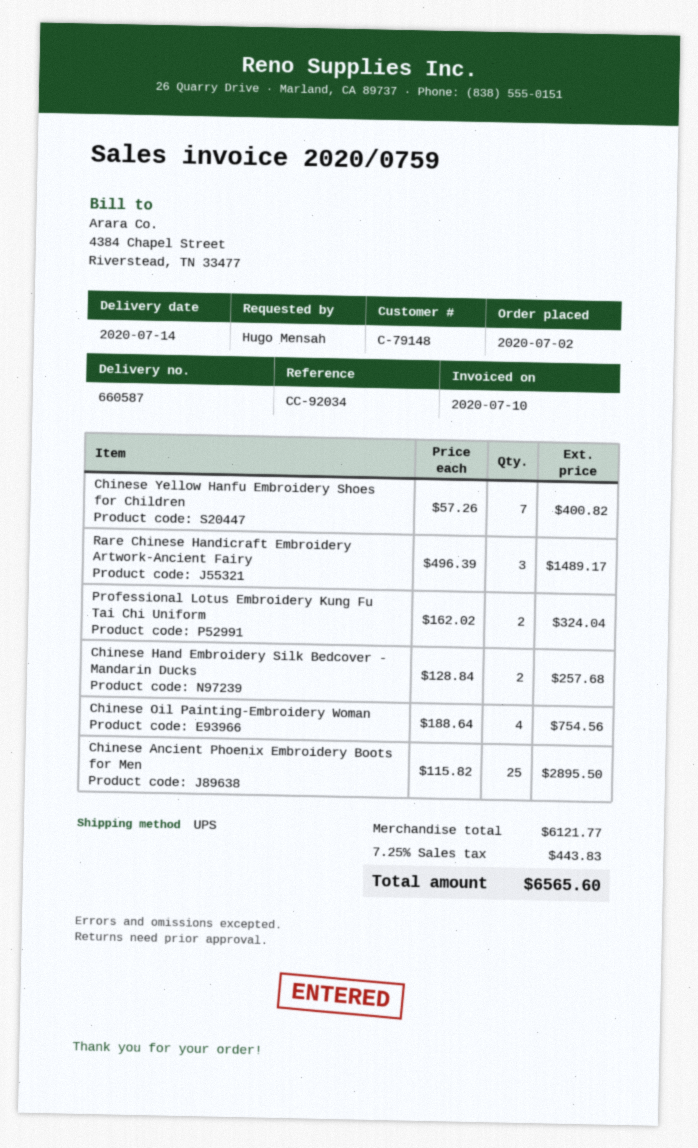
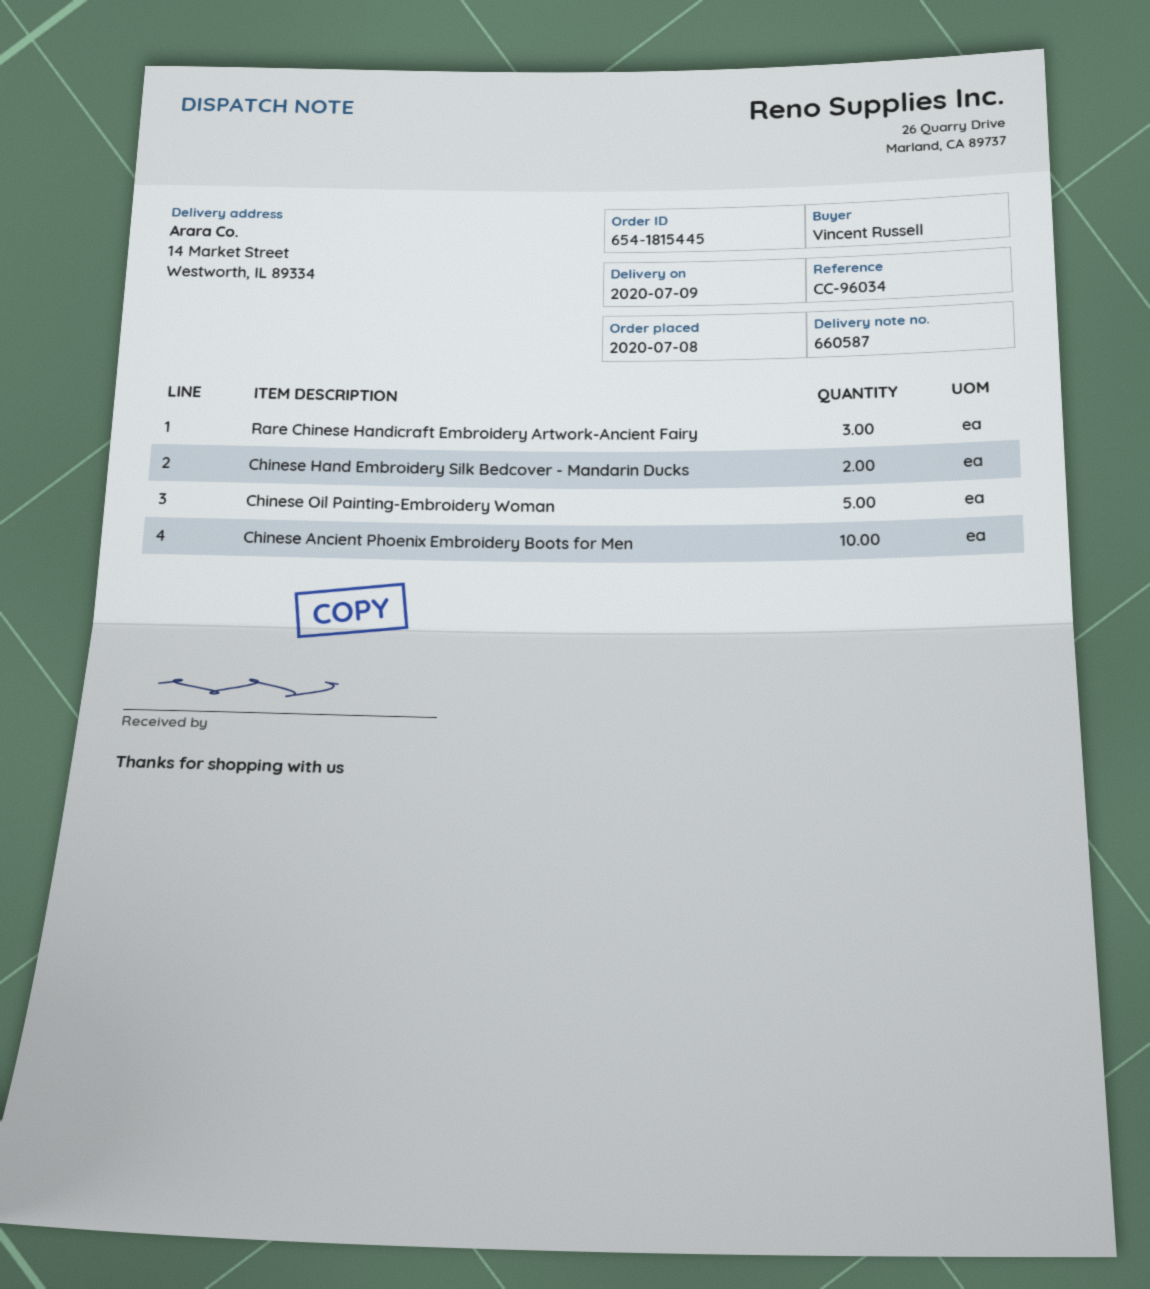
order date: 2020-07-02 -> 2020-07-08
delivery date: 2020-07-14 -> 2020-07-09
reference: CC-92034 -> CC-96034
ordered by: Hugo Mensah -> Vincent Russell
Chinese Yellow Hanfu Embroidery Shoes for Children: 7 -> none
Professional Lotus Embroidery Kung Fu Tai Chi Uniform: 2 -> none
Chinese Oil Painting-Embroidery Woman: 4 -> 5
Chinese Ancient Phoenix Embroidery Boots for Men: 25 -> 10

